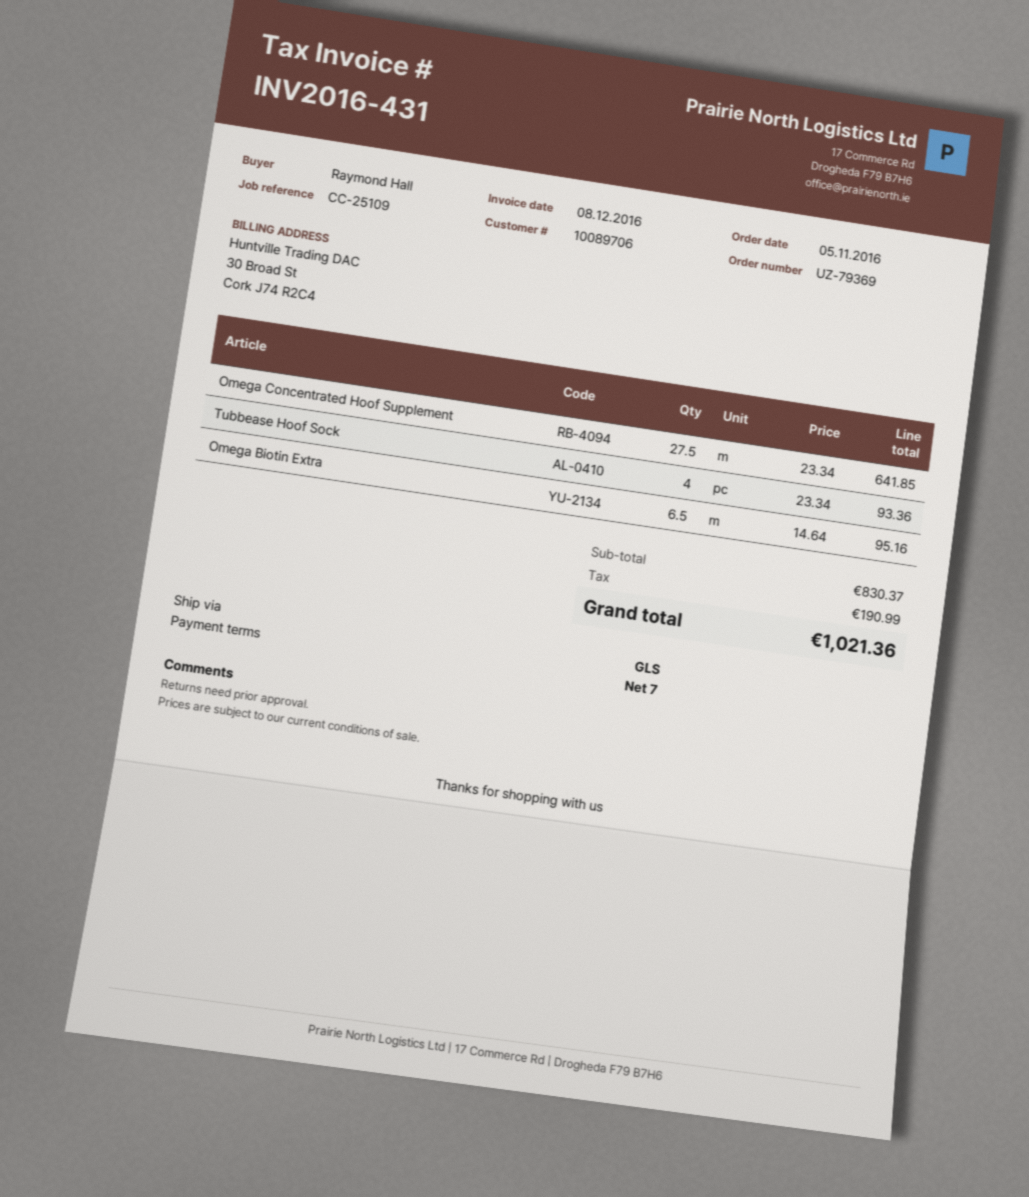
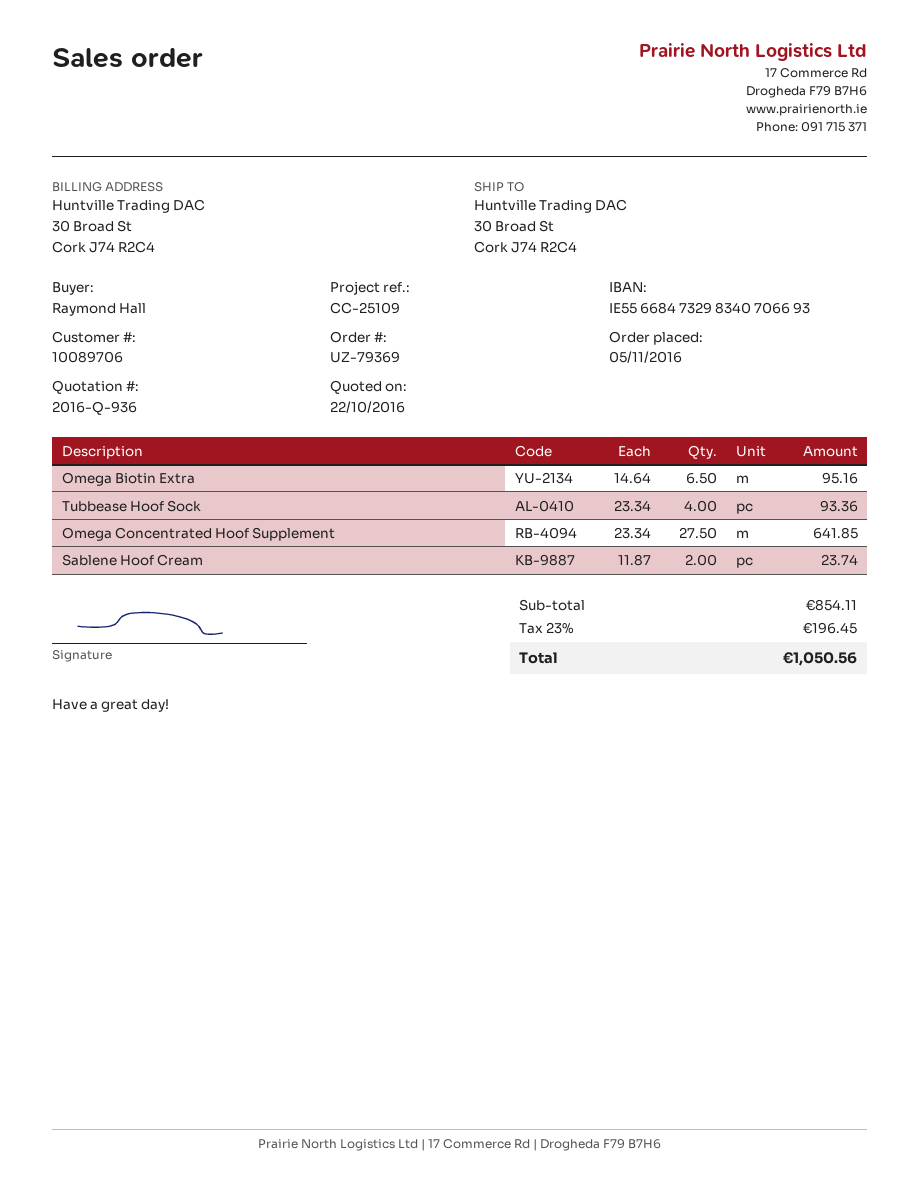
Sablene Hoof Cream: none -> 2 x 11.87 = 23.74
subtotal: 830.37 -> 854.11
tax: 190.99 -> 196.45
total: 1021.36 -> 1050.56

